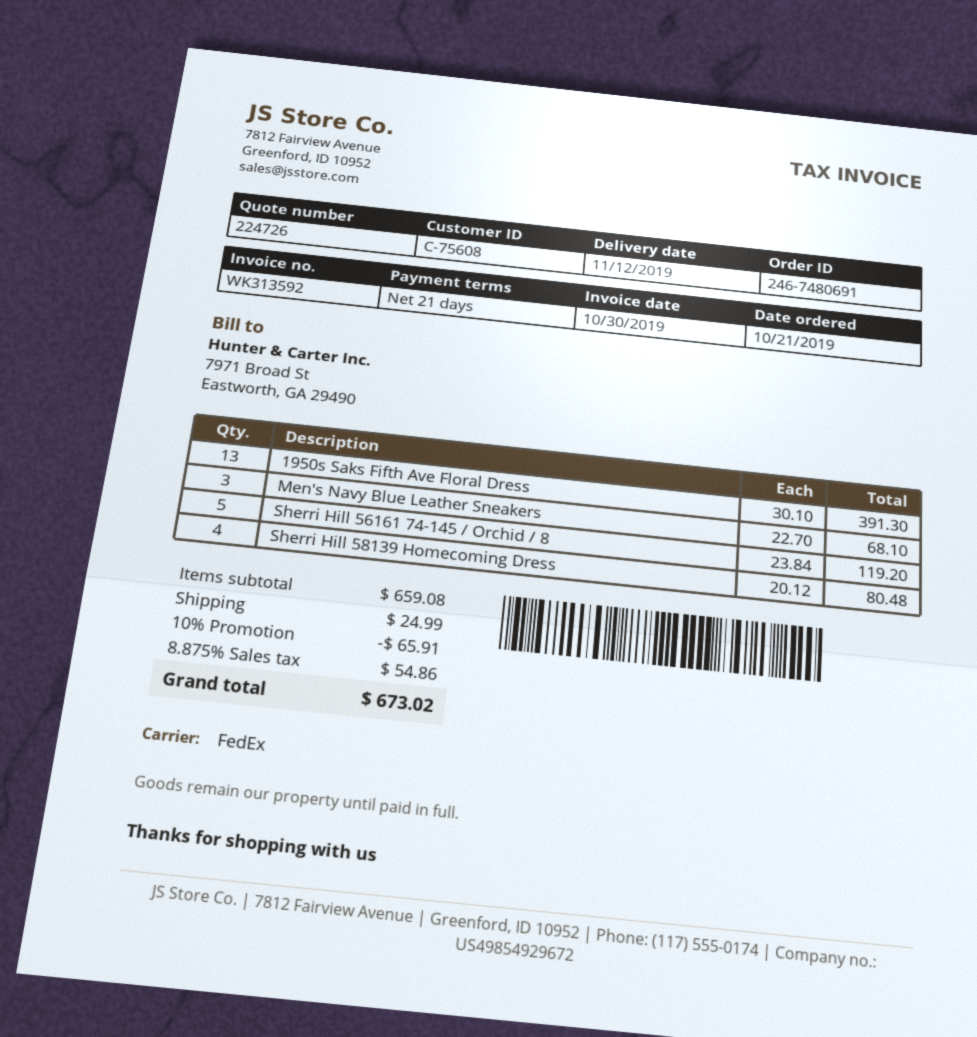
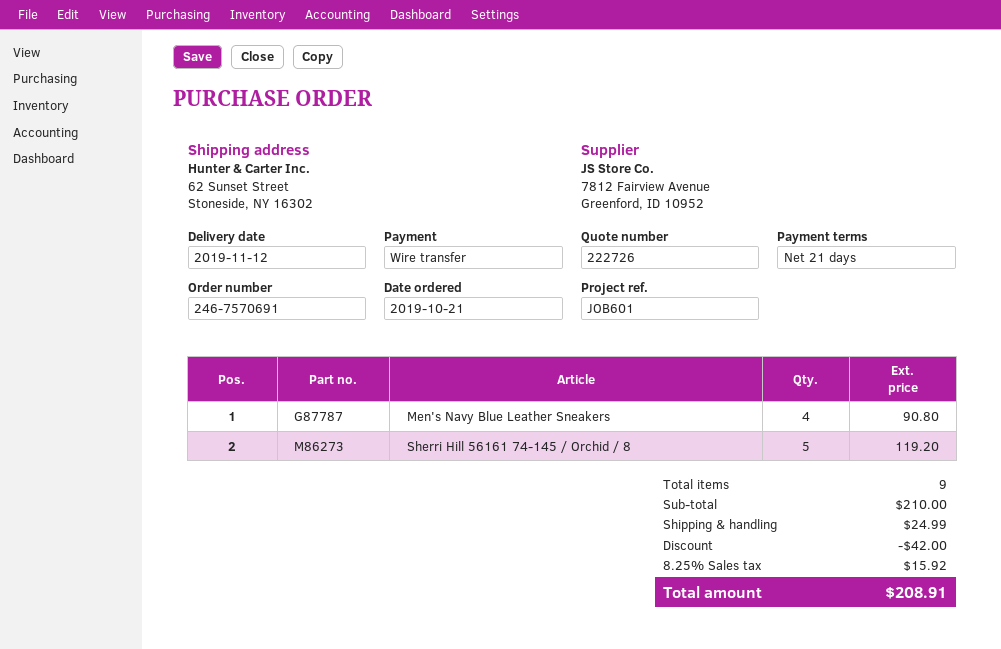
quote number: 224726 -> 222726
order number: 246-7480691 -> 246-7570691
1950s Saks Fifth Ave Floral Dress: 13 for 391.30 -> none
Men's Navy Blue Leather Sneakers: 3 for 68.10 -> 4 for 90.80
Sherri Hill 58139 Homecoming Dress: 4 for 80.48 -> none
subtotal: 659.08 -> 210.00
discount: 65.91 -> 42.00
tax: 8.875% = 54.86 -> 8.25% = 15.92
total: 673.02 -> 208.91

